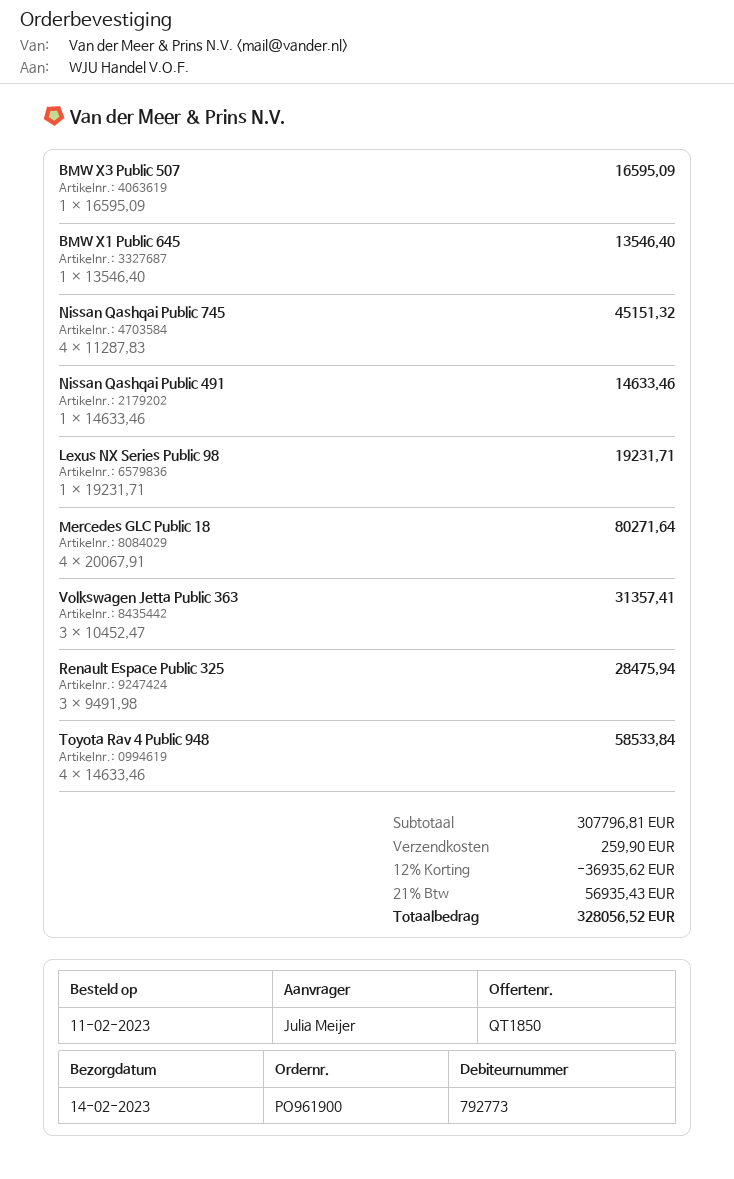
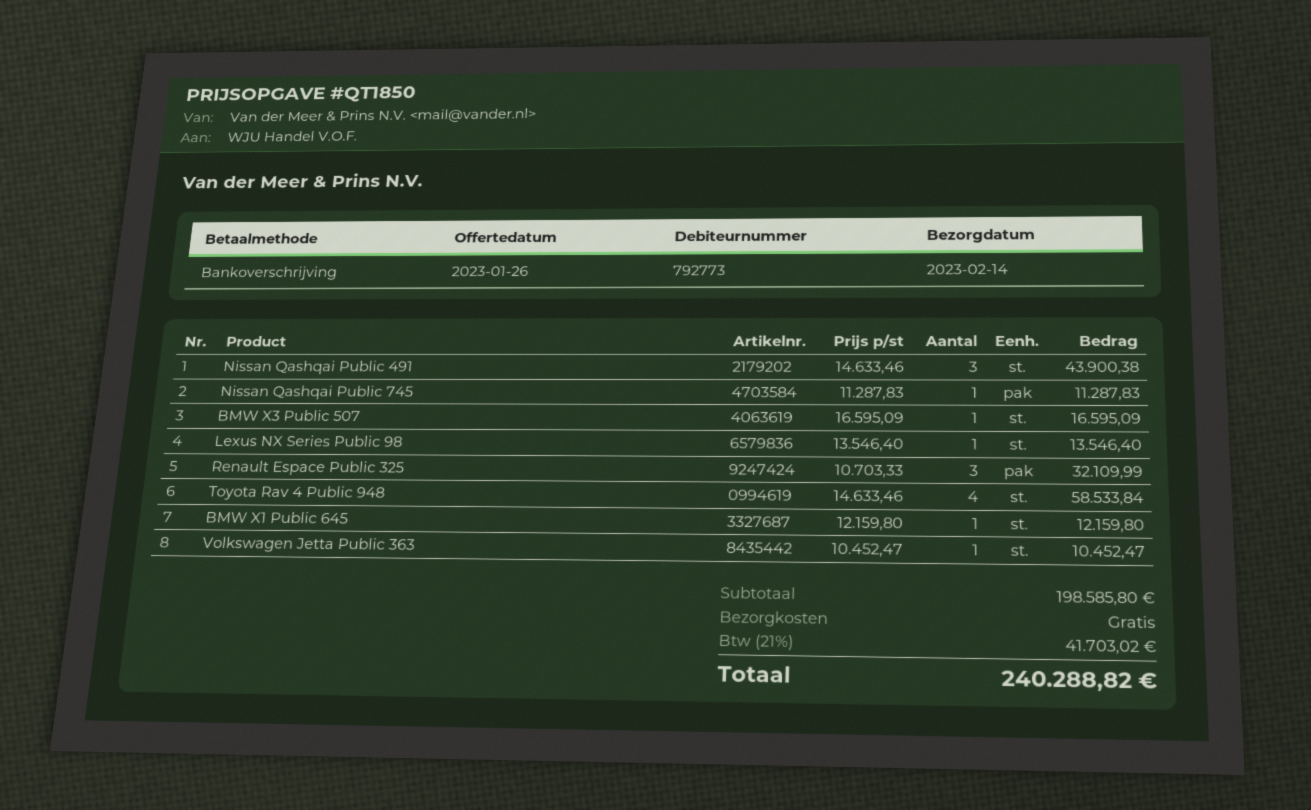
BMW X1 Public 645: 1 x 13546.40 = 13546.40 -> 1 x 12159.80 = 12159.80
Nissan Qashqai Public 745: 4 x 11287.83 = 45151.32 -> 1 x 11287.83 = 11287.83
Nissan Qashqai Public 491: 1 x 14633.46 = 14633.46 -> 3 x 14633.46 = 43900.38
Lexus NX Series Public 98: 1 x 19231.71 = 19231.71 -> 1 x 13546.40 = 13546.40
Mercedes GLC Public 18: 4 x 20067.91 = 80271.64 -> none
Volkswagen Jetta Public 363: 3 x 10452.47 = 31357.41 -> 1 x 10452.47 = 10452.47
Renault Espace Public 325: 3 x 9491.98 = 28475.94 -> 3 x 10703.33 = 32109.99
subtotal: 307796.81 -> 198585.80
discount: 12% = 36935.62 -> none
shipping: 259.90 -> 0.00
tax: 21% = 56935.43 -> 21% = 41703.02
total: 328056.52 -> 240288.82

